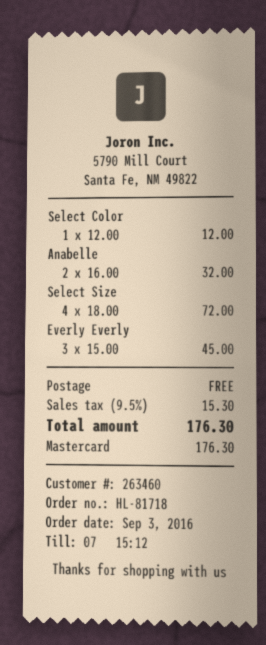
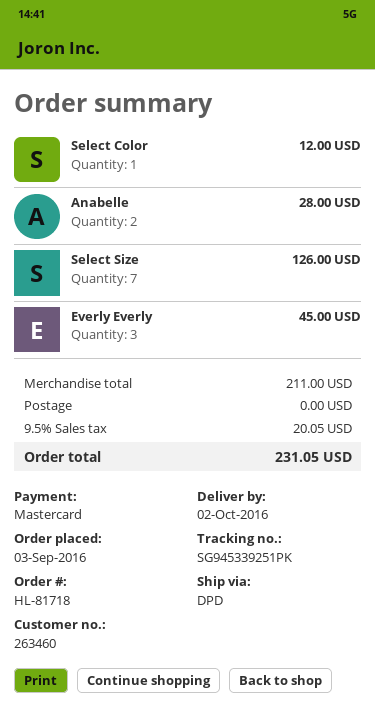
Anabelle: 2 for 32.00 -> 2 for 28.00
Select Size: 4 for 72.00 -> 7 for 126.00
tax: 9.5% = 15.30 -> 9.5% = 20.05
total: 176.30 -> 231.05

